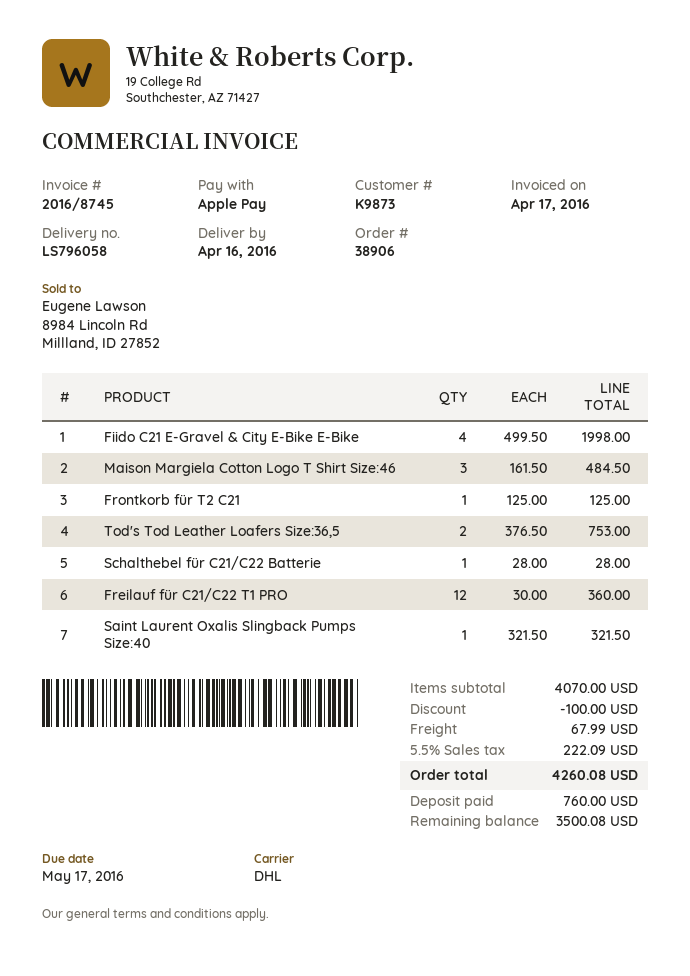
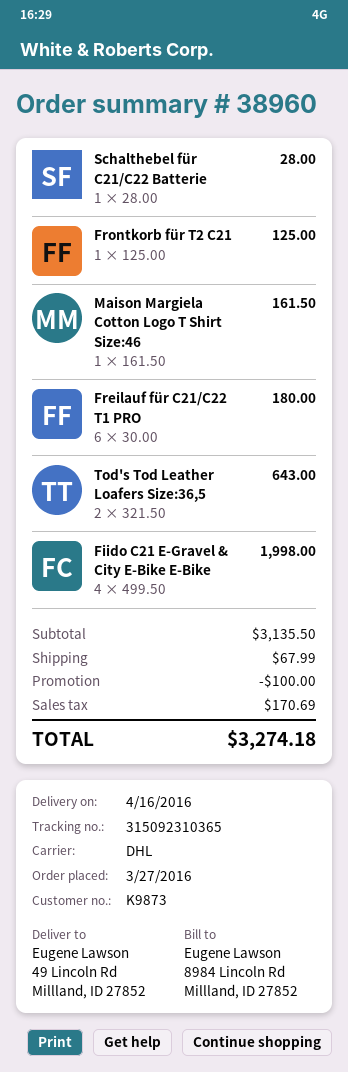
order number: 38906 -> 38960
Maison Margiela Cotton Logo T Shirt Size:46: 3 x 161.50 = 484.50 -> 1 x 161.50 = 161.50
Tod's Tod Leather Loafers Size:36,5: 2 x 376.50 = 753.00 -> 2 x 321.50 = 643.00
Freilauf für C21/C22 T1 PRO: 12 x 30.00 = 360.00 -> 6 x 30.00 = 180.00
Saint Laurent Oxalis Slingback Pumps Size:40: 1 x 321.50 = 321.50 -> none
subtotal: 4070.00 -> 3135.50
tax: 222.09 -> 170.69
total: 4260.08 -> 3274.18

